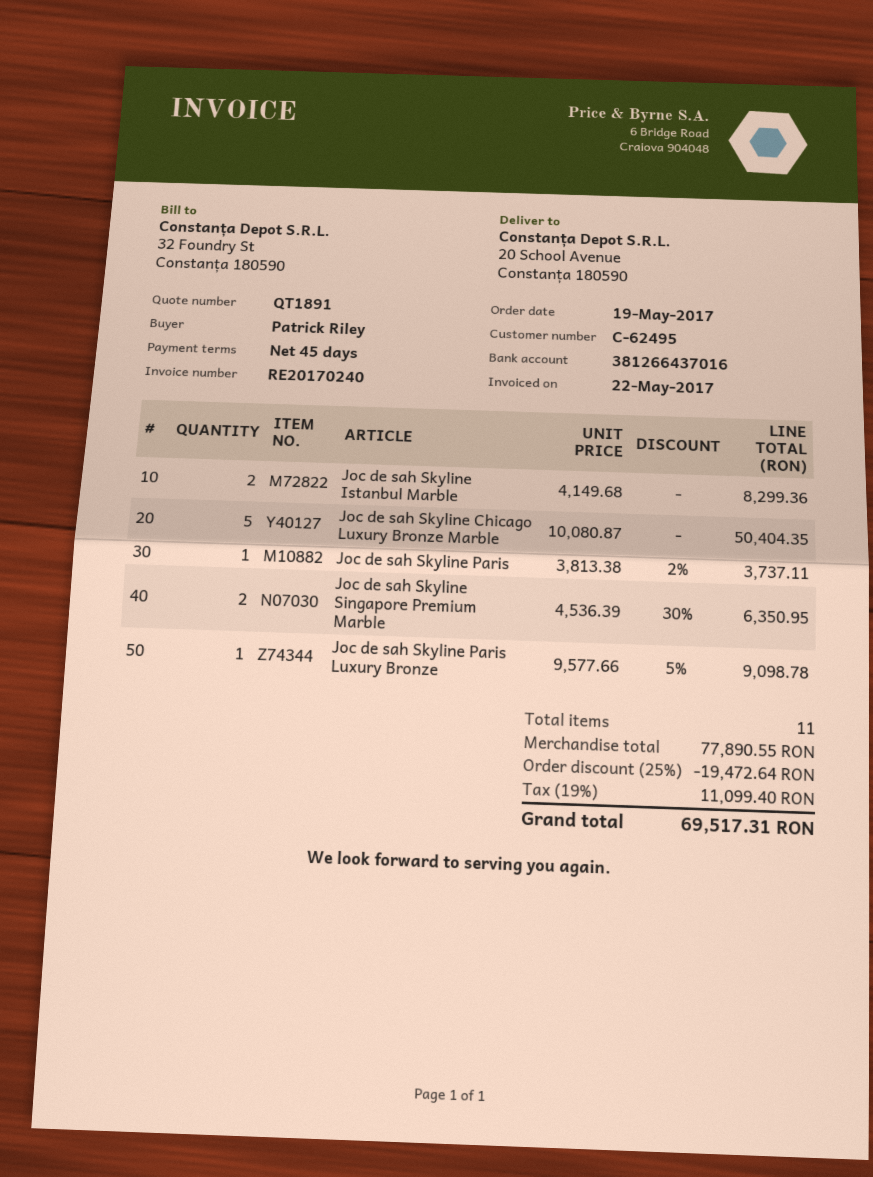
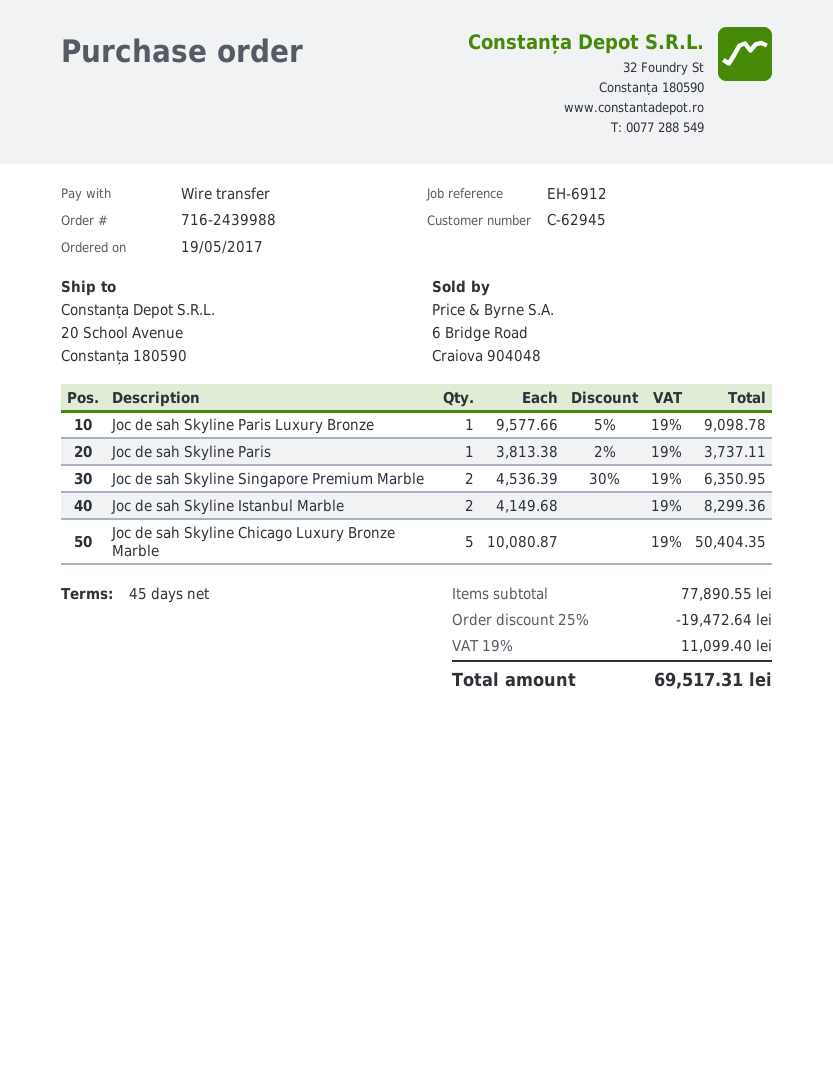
customer number: C-62495 -> C-62945

